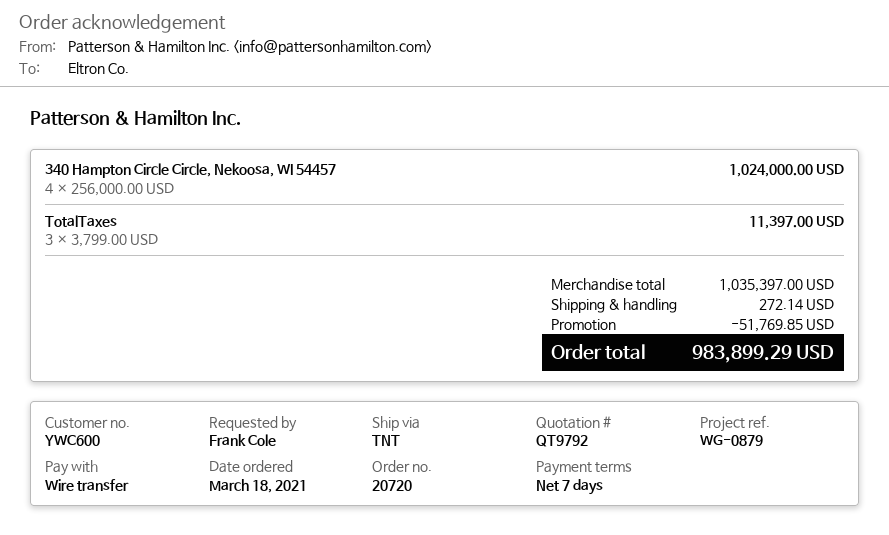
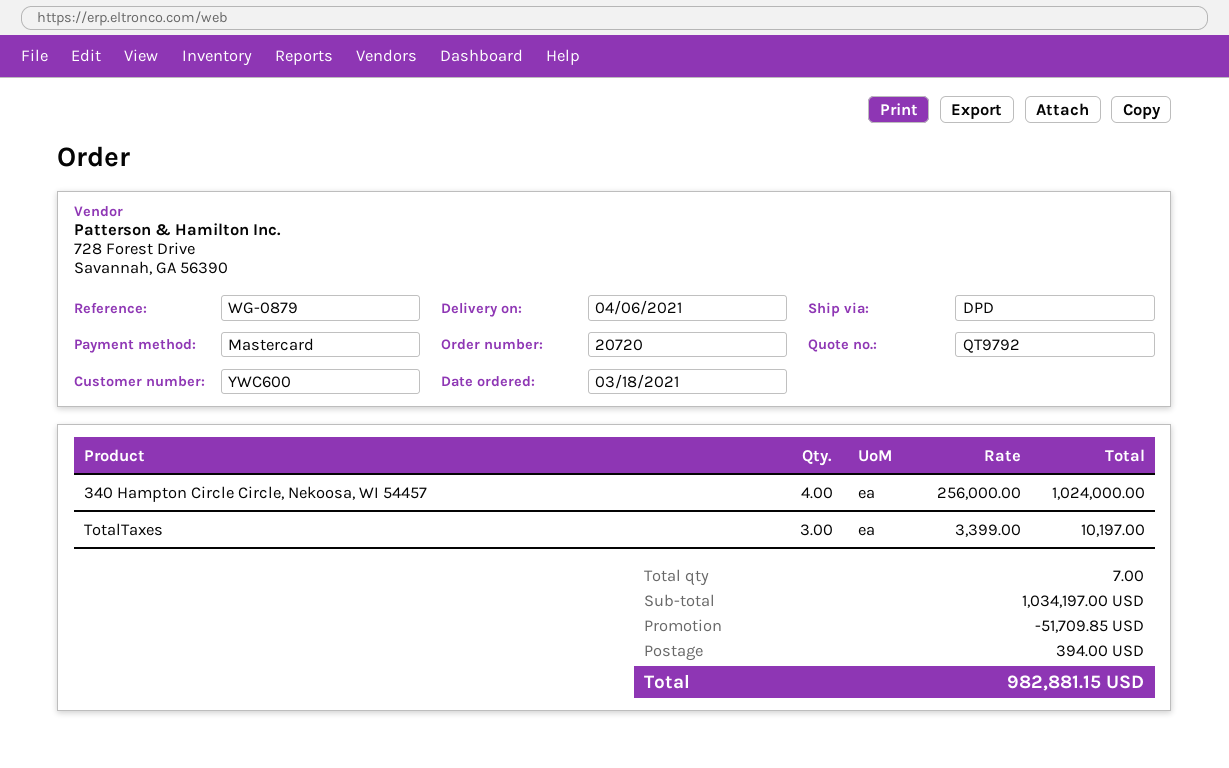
payment method: bank transfer -> Mastercard
shipping method: TNT -> DPD
TotalTaxes: 3 x 3799.00 = 11397.00 -> 3 x 3399.00 = 10197.00
subtotal: 1035397.00 -> 1034197.00
discount: 51769.85 -> 51709.85
shipping: 272.14 -> 394.00
total: 983899.29 -> 982881.15

